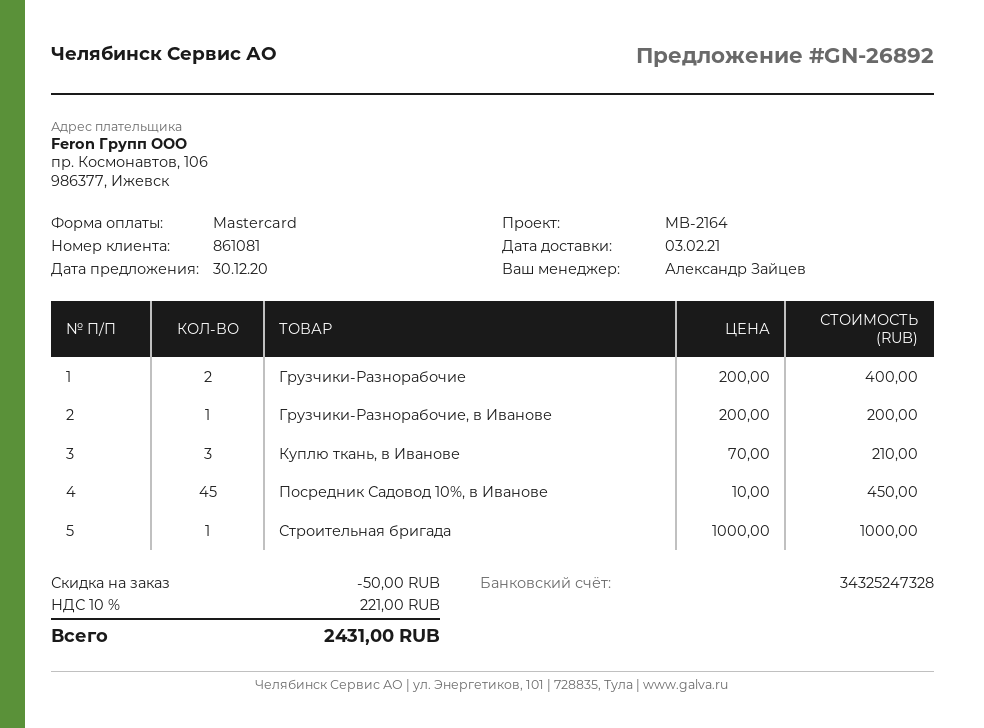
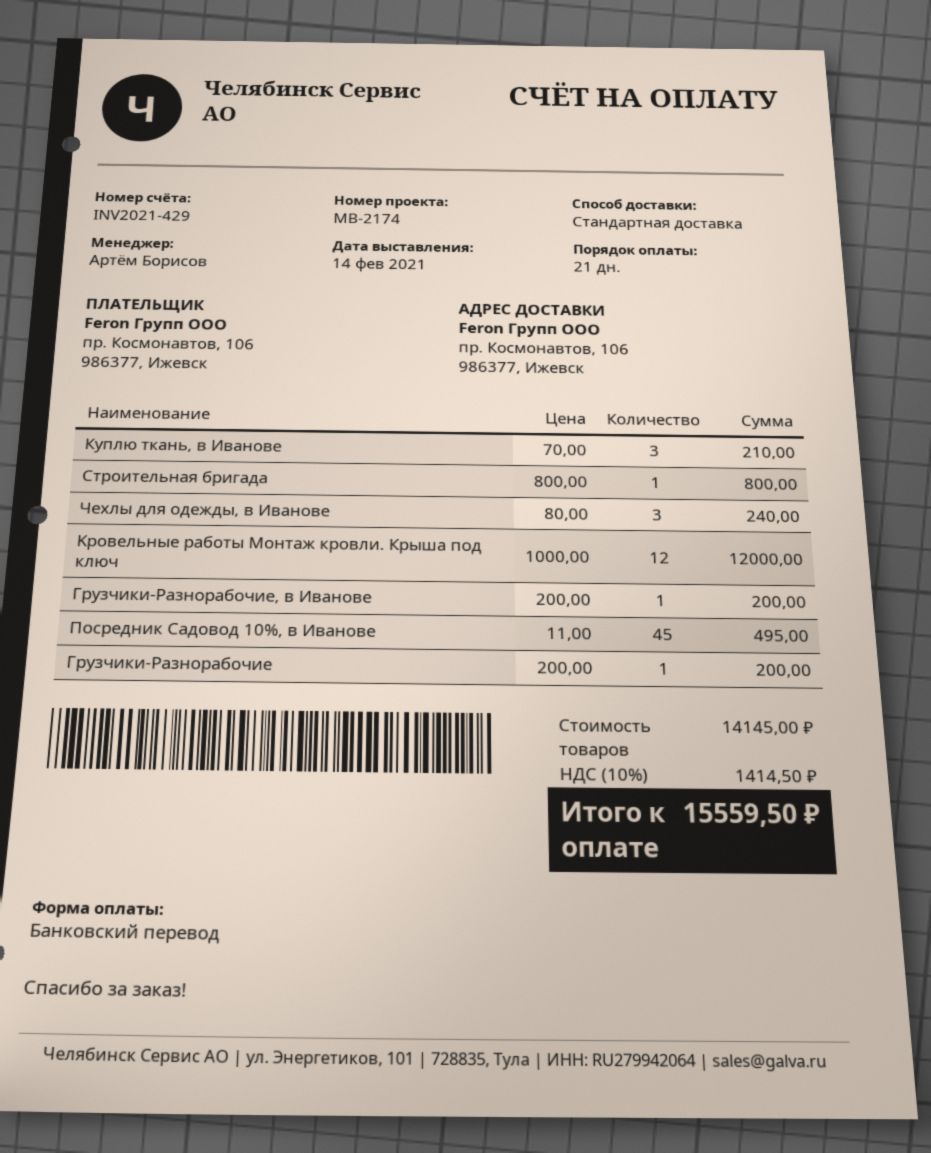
reference: MB-2164 -> MB-2174
sales rep: Александр Зайцев -> Артём Борисов
payment method: Mastercard -> bank transfer
Грузчики-Разнорабочие: 2 x 200.00 = 400.00 -> 1 x 200.00 = 200.00
Посредник Садовод 10%, в Иванове: 45 x 10.00 = 450.00 -> 45 x 11.00 = 495.00
Строительная бригада: 1 x 1000.00 = 1000.00 -> 1 x 800.00 = 800.00
Чехлы для одежды, в Иванове: none -> 3 x 80.00 = 240.00
Kровeльныe рaбoты Монтаж крoвли. Кpыша под ключ: none -> 12 x 1000.00 = 12000.00
discount: 50.00 -> none
tax: 10% = 221.00 -> 10% = 1414.50
total: 2431.00 -> 15559.50

